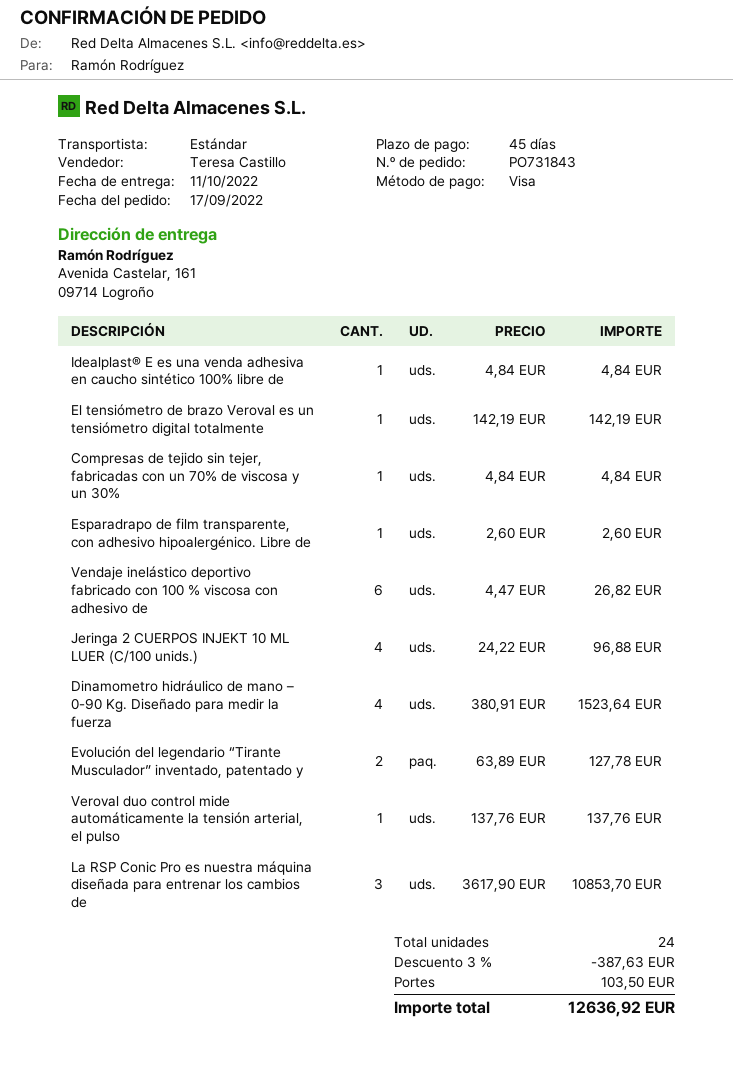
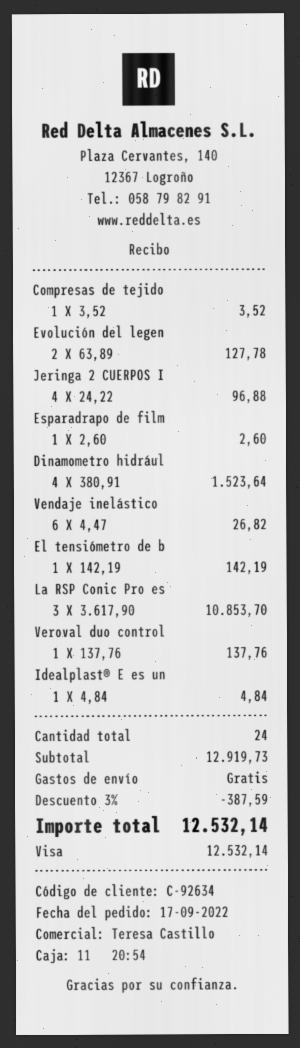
Compresas de tejido sin tejer, fabricadas con un 70% de viscosa y un 30%: 1 x 4.84 = 4.84 -> 1 x 3.52 = 3.52
discount: 3% = 387.63 -> 3% = 387.59
shipping: 103.50 -> 0.00
total: 12636.92 -> 12532.14

